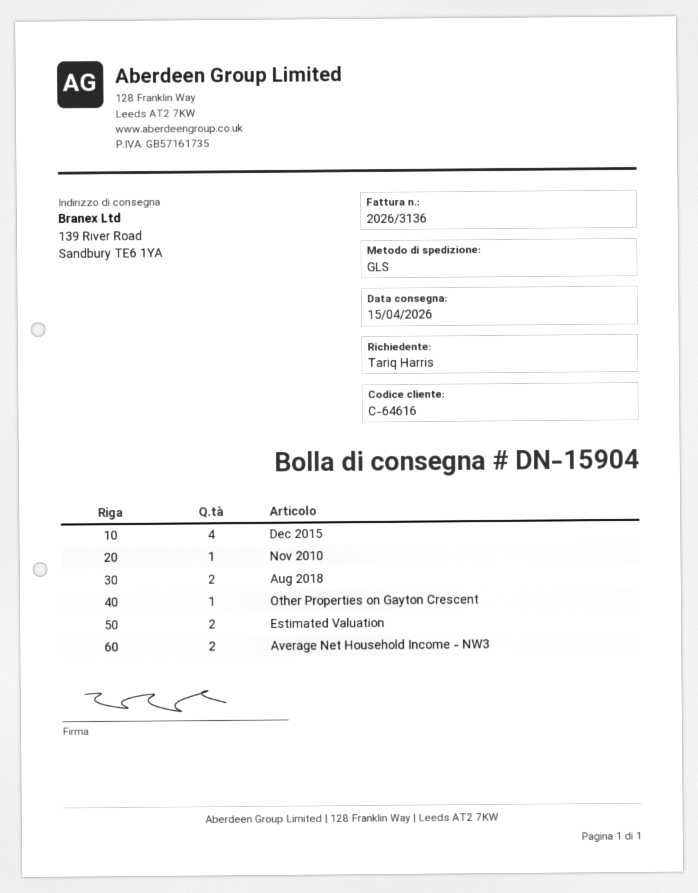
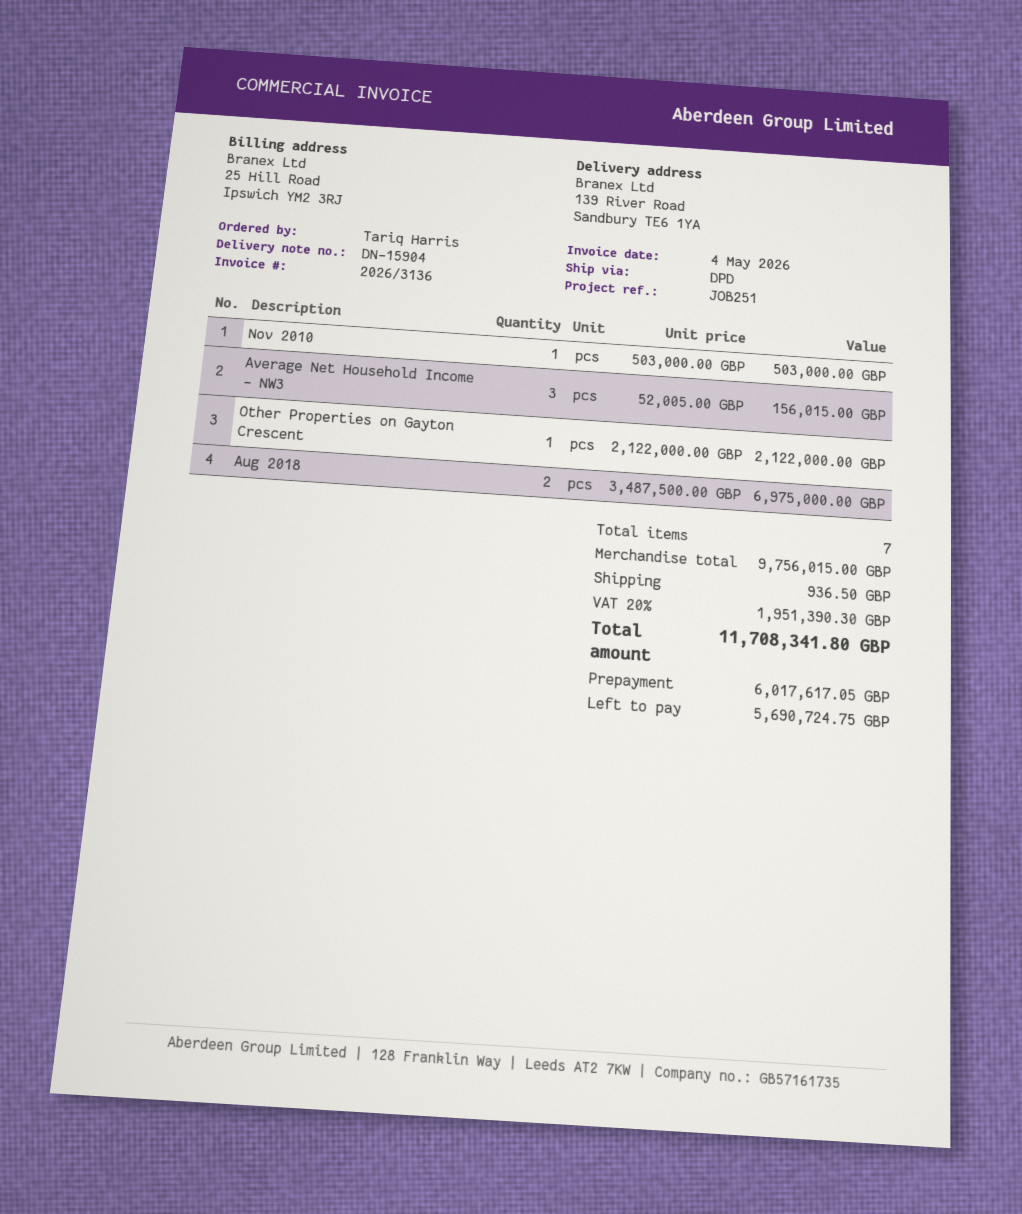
shipping method: GLS -> DPD
Dec 2015: 4 -> none
Estimated Valuation: 2 -> none
Average Net Household Income - NW3: 2 -> 3

